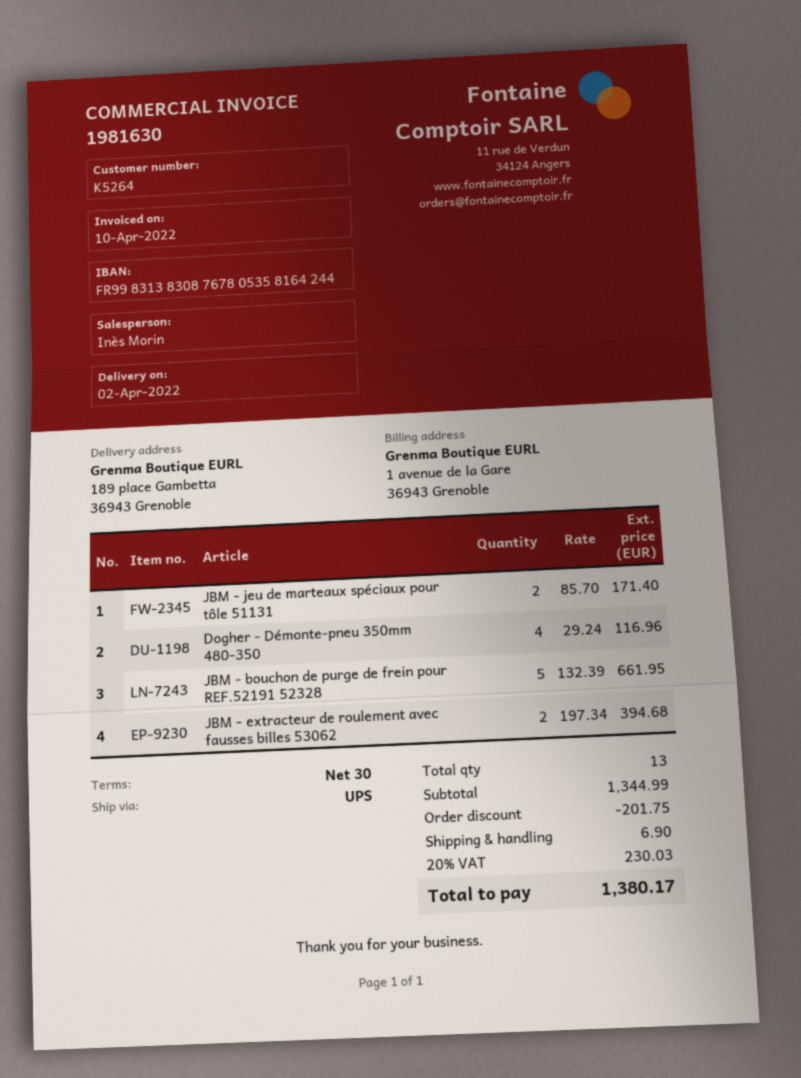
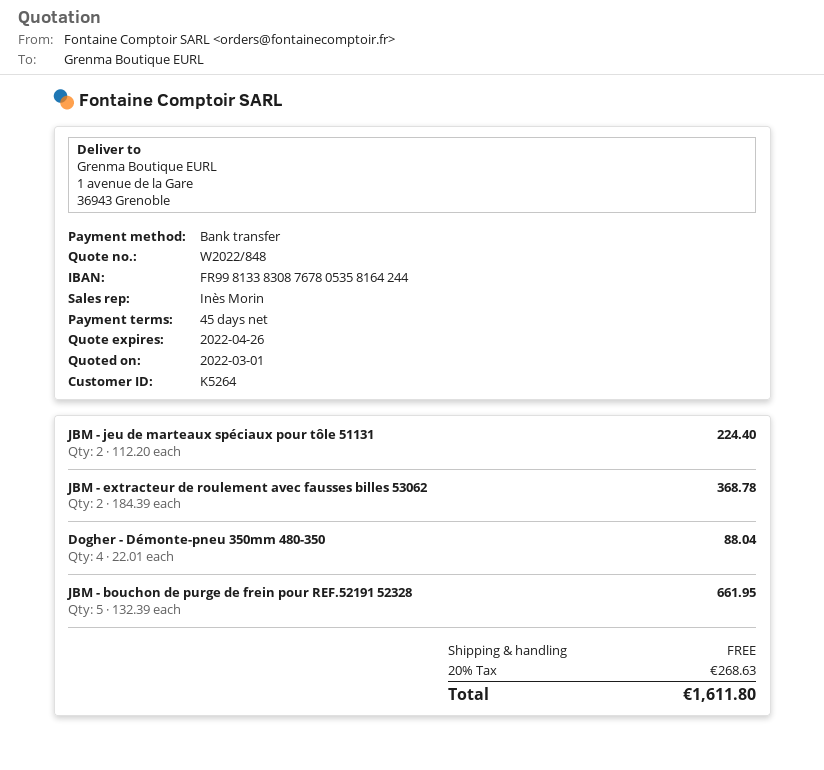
payment terms: 30 days -> 45 days
bank account: FR9983138308767805358164244 -> FR9981338308767805358164244
ship to: 189 place Gambetta, 36943 Grenoble -> 1 avenue de la Gare, 36943 Grenoble
JBM - jeu de marteaux spéciaux pour tôle 51131: 2 x 85.70 = 171.40 -> 2 x 112.20 = 224.40
Dogher - Démonte-pneu 350mm 480-350: 4 x 29.24 = 116.96 -> 4 x 22.01 = 88.04
JBM - extracteur de roulement avec fausses billes 53062: 2 x 197.34 = 394.68 -> 2 x 184.39 = 368.78
discount: 201.75 -> none
shipping: 6.90 -> 0.00
tax: 20% = 230.03 -> 20% = 268.63
total: 1380.17 -> 1611.80

